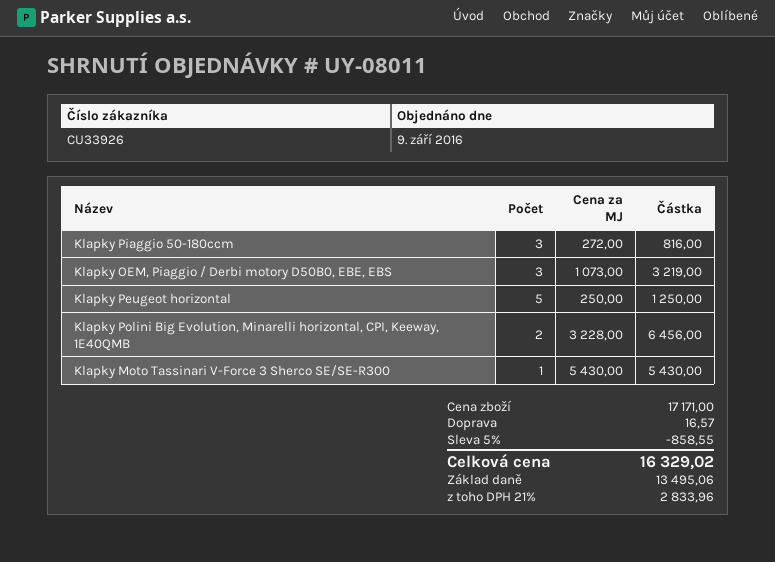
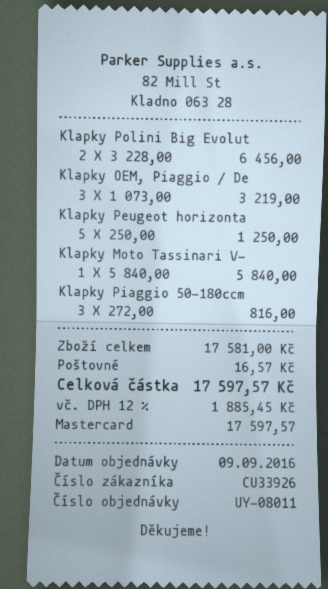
Klapky Moto Tassinari V-Force 3 Sherco SE/SE-R300: 1 x 5430.00 = 5430.00 -> 1 x 5840.00 = 5840.00
subtotal: 17171.00 -> 17581.00
discount: 5% = 858.55 -> none
tax: 21% = 2833.96 -> 12% = 1885.45
total: 16329.02 -> 17597.57

